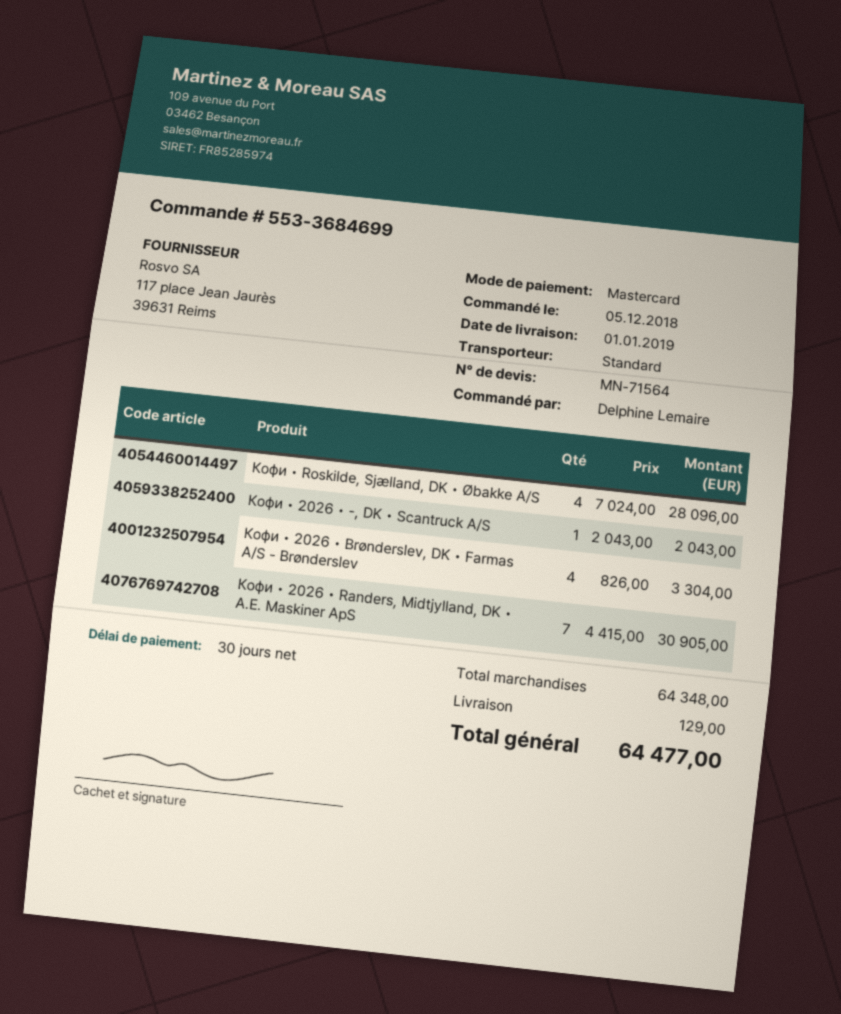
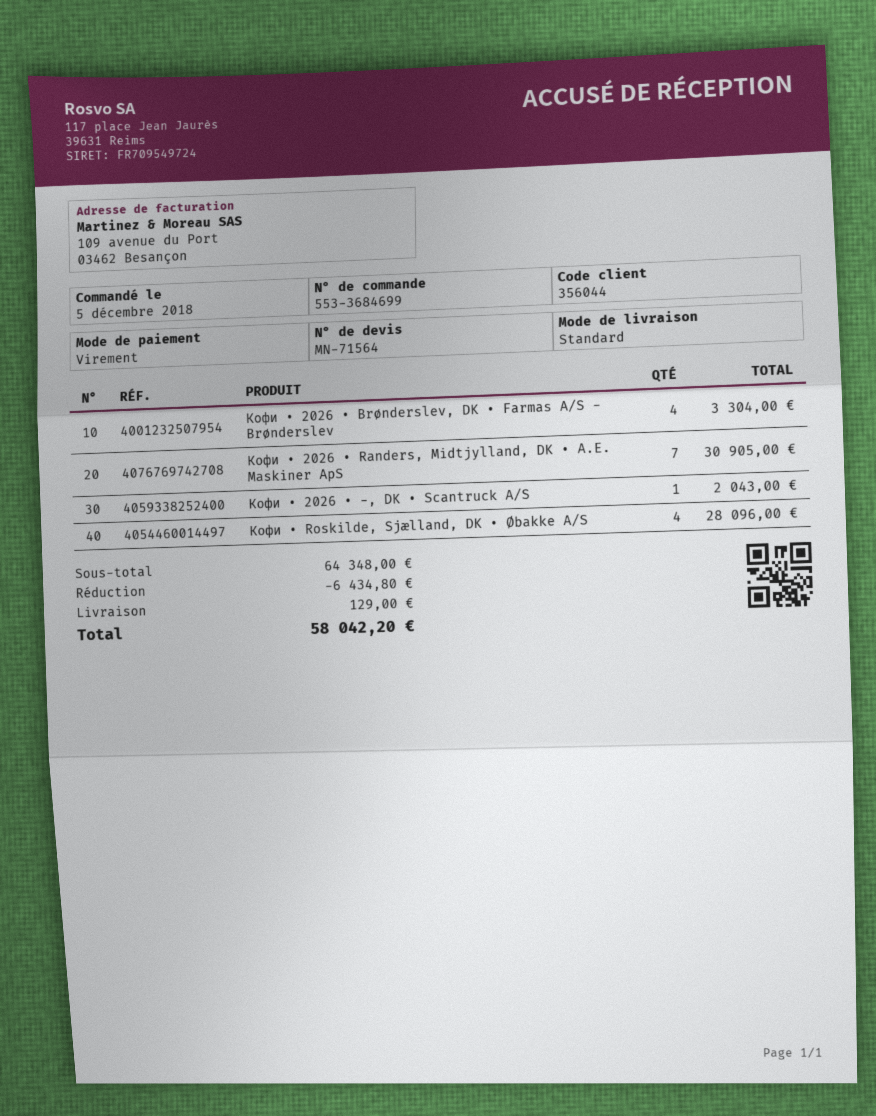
payment method: Mastercard -> bank transfer
discount: none -> 6434.80
total: 64477.00 -> 58042.20

